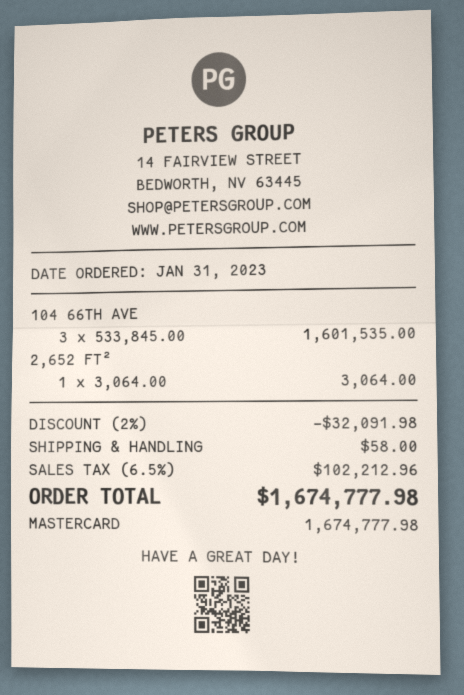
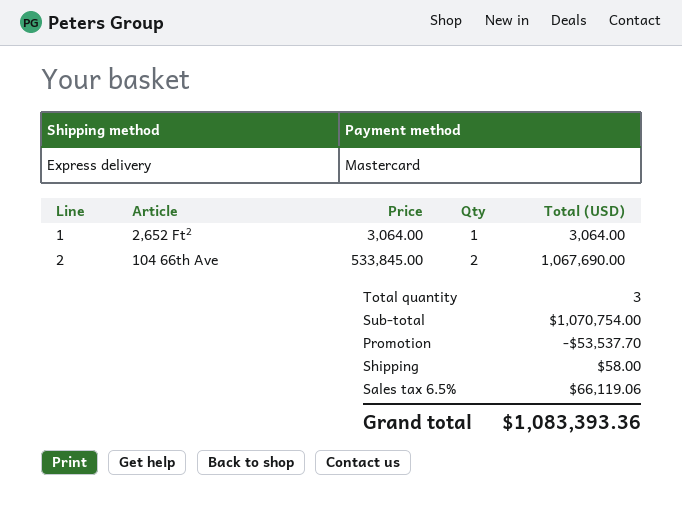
104 66TH AVE: 3 x 533845.00 = 1601535.00 -> 2 x 533845.00 = 1067690.00
discount: 32091.98 -> 53537.70
tax: 6.5% = 102212.96 -> 6.5% = 66119.06
total: 1674777.98 -> 1083393.36

